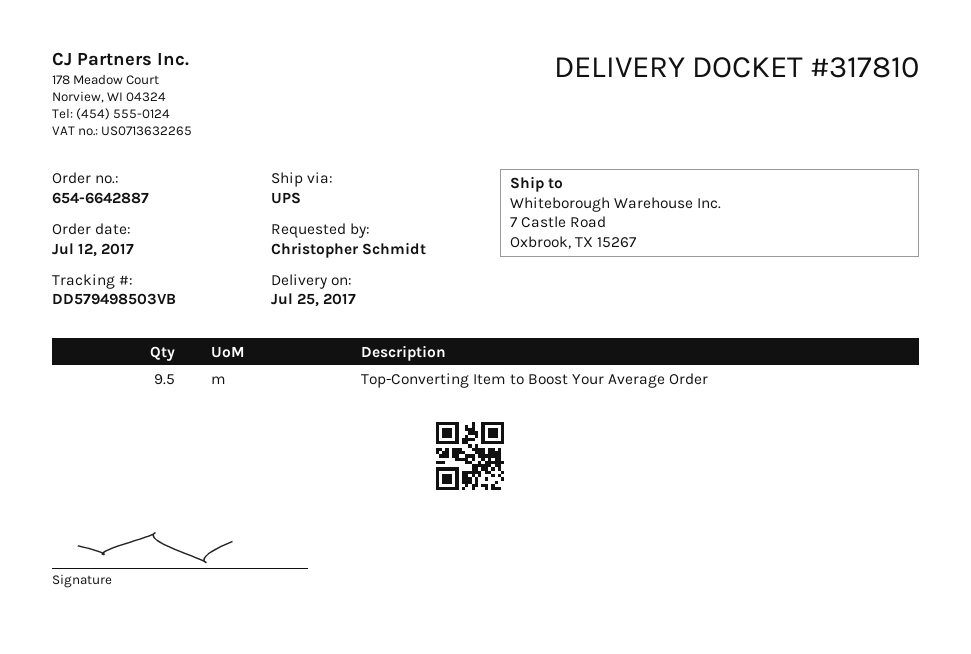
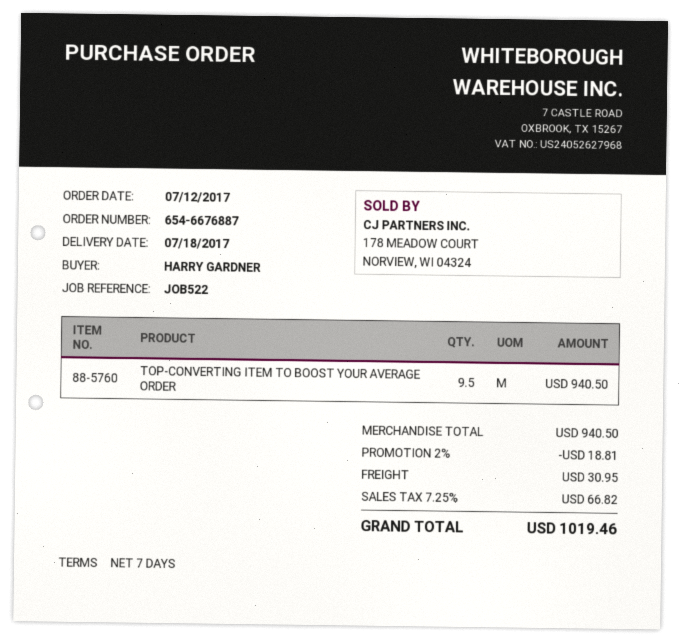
order number: 654-6642887 -> 654-6676887
delivery date: 2017-07-25 -> 2017-07-18
ordered by: Christopher Schmidt -> HARRY GARDNER

